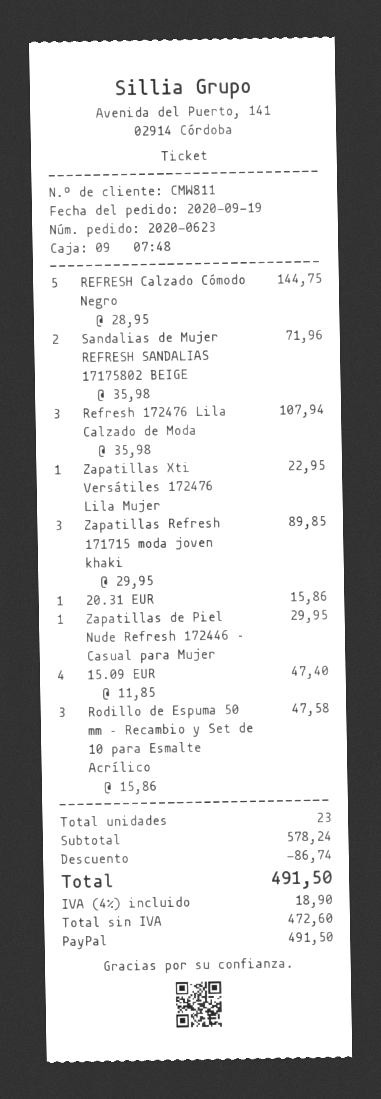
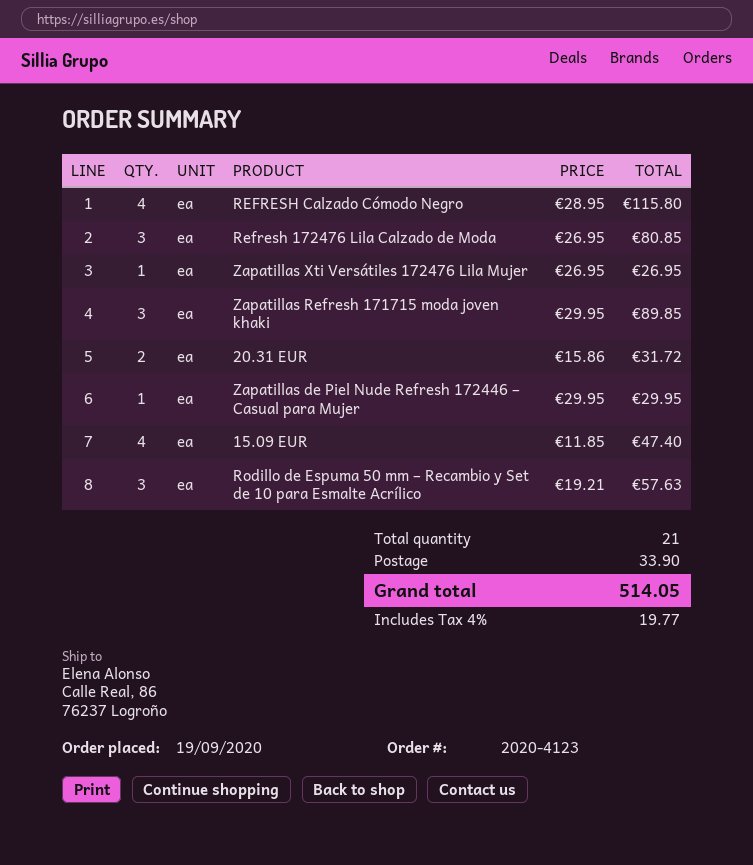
order number: 2020-0623 -> 2020-4123
REFRESH Calzado Cómodo Negro: 5 x 28.95 = 144.75 -> 4 x 28.95 = 115.80
Sandalias de Mujer REFRESH SANDALIAS 17175802 BEIGE: 2 x 35.98 = 71.96 -> none
Refresh 172476 Lila Calzado de Moda: 3 x 35.98 = 107.94 -> 3 x 26.95 = 80.85
Zapatillas Xti Versátiles 172476 Lila Mujer: 1 x 22.95 = 22.95 -> 1 x 26.95 = 26.95
20.31 EUR: 1 x 15.86 = 15.86 -> 2 x 15.86 = 31.72
Rodillo de Espuma 50 mm – Recambio y Set de 10 para Esmalte Acrílico: 3 x 15.86 = 47.58 -> 3 x 19.21 = 57.63
total quantity: 23 -> 21
discount: 86.74 -> none
shipping: none -> 33.90
tax: 4% = 18.90 -> 4% = 19.77
total: 491.50 -> 514.05

